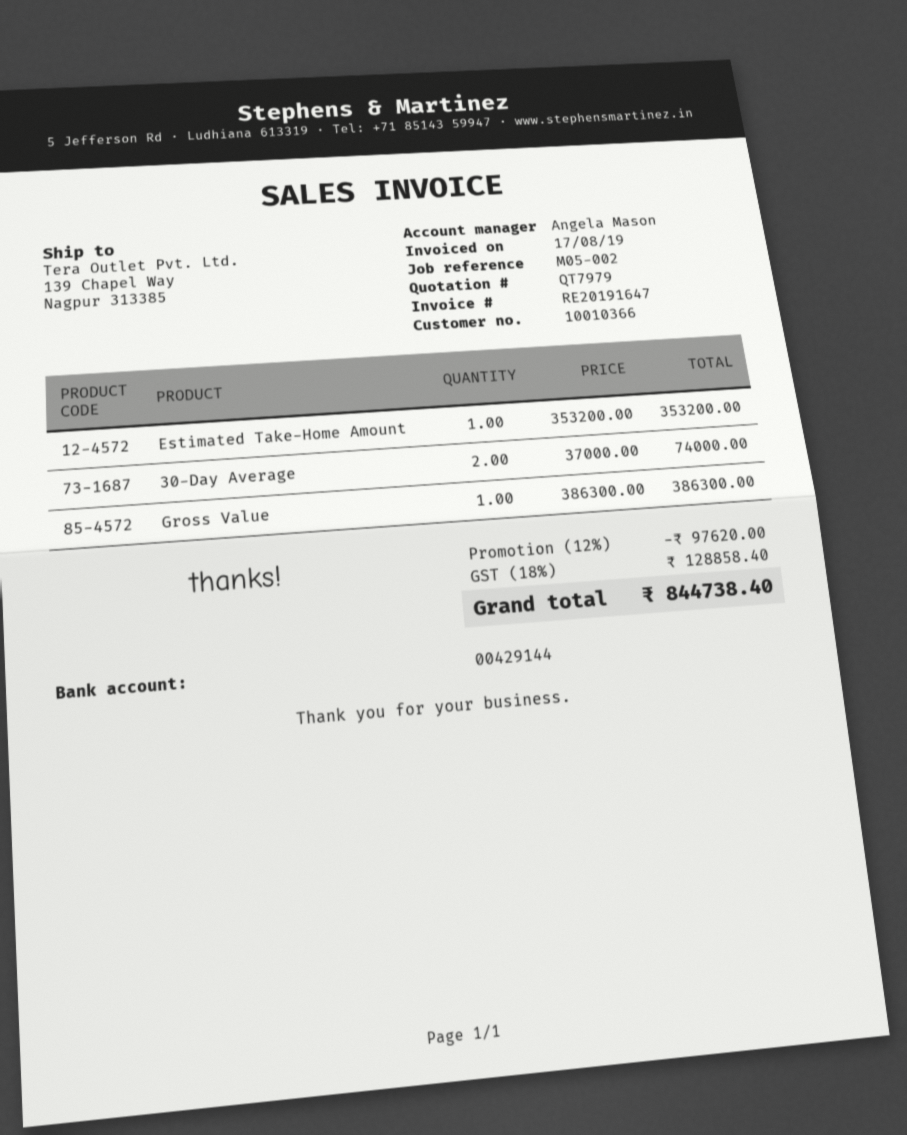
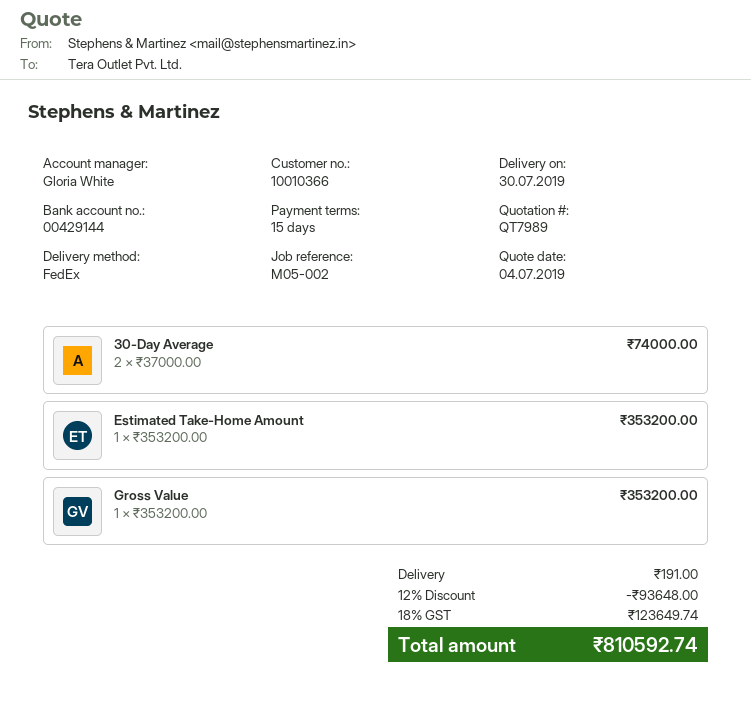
quote number: QT7979 -> QT7989
sales rep: Angela Mason -> Gloria White
Gross Value: 1 x 386300.00 = 386300.00 -> 1 x 353200.00 = 353200.00
discount: 12% = 97620.00 -> 12% = 93648.00
shipping: none -> 191.00
tax: 18% = 128858.40 -> 18% = 123649.74
total: 844738.40 -> 810592.74

